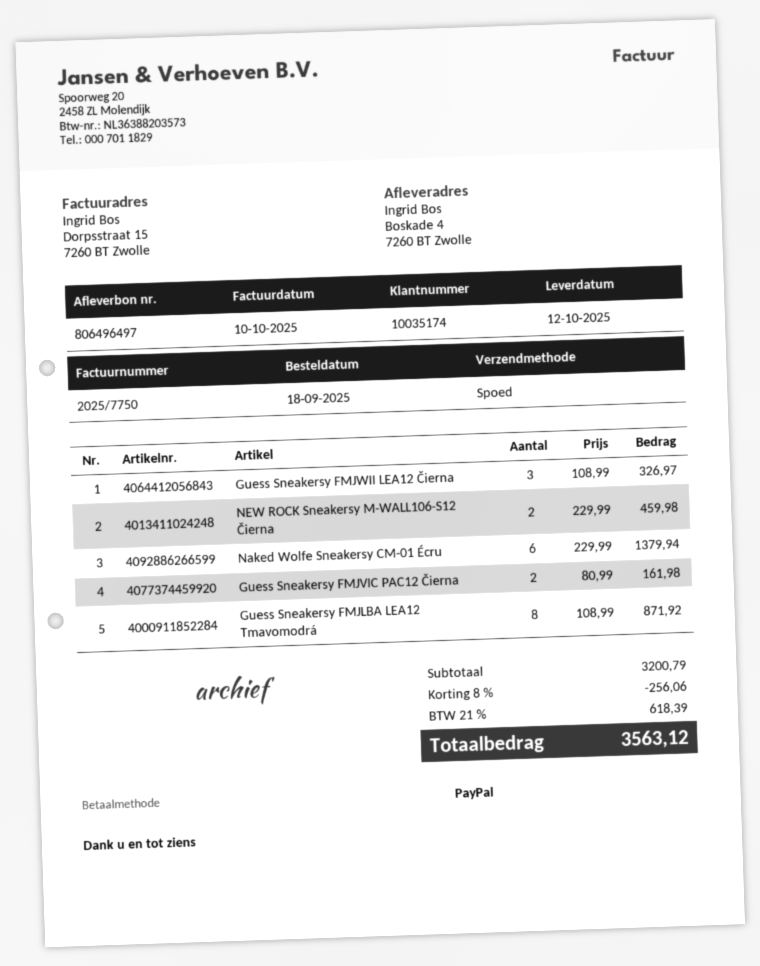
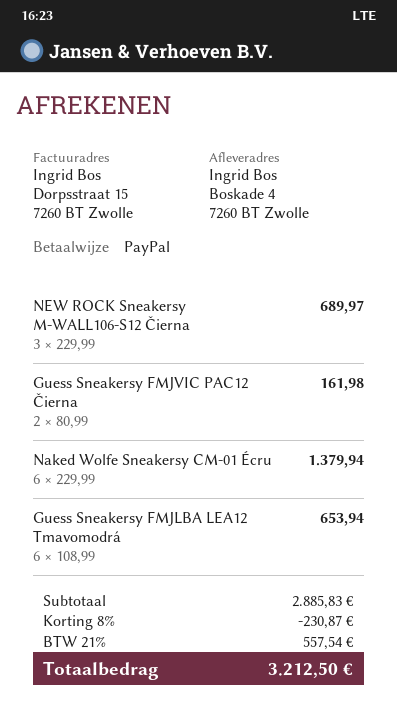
Guess Sneakersy FMJWII LEA12 Čierna: 3 x 108.99 = 326.97 -> none
NEW ROCK Sneakersy M-WALL106-S12 Čierna: 2 x 229.99 = 459.98 -> 3 x 229.99 = 689.97
Guess Sneakersy FMJLBA LEA12 Tmavomodrá: 8 x 108.99 = 871.92 -> 6 x 108.99 = 653.94
subtotal: 3200.79 -> 2885.83
discount: 8% = 256.06 -> 8% = 230.87
tax: 21% = 618.39 -> 21% = 557.54
total: 3563.12 -> 3212.50

